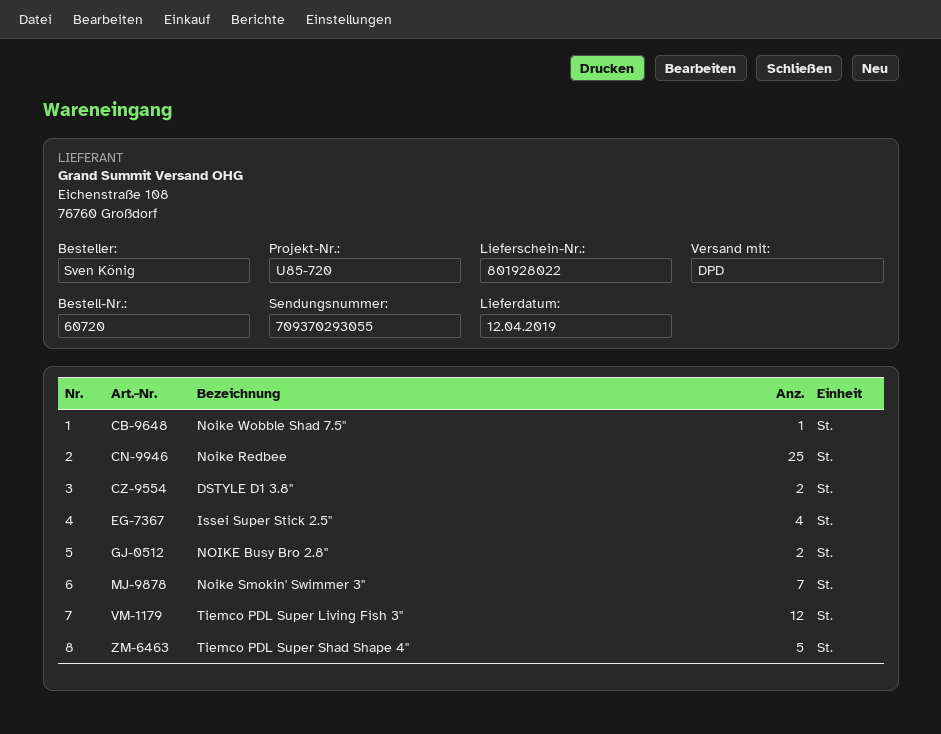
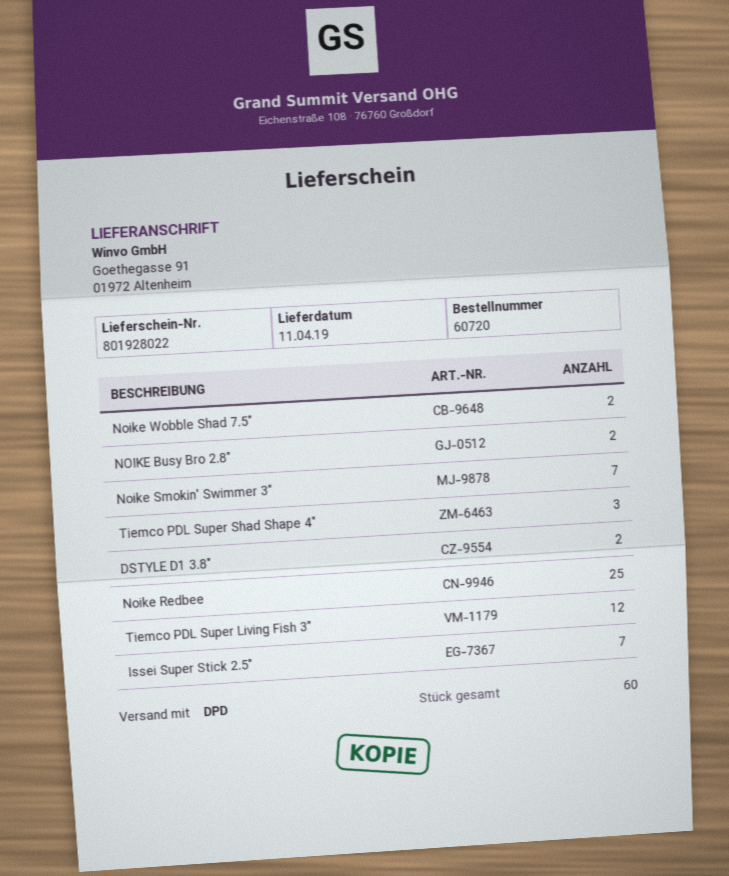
delivery date: 2019-04-12 -> 2019-04-11
Noike Wobble Shad 7.5": 1 -> 2
Issei Super Stick 2.5": 4 -> 7
Tiemco PDL Super Shad Shape 4": 5 -> 3

